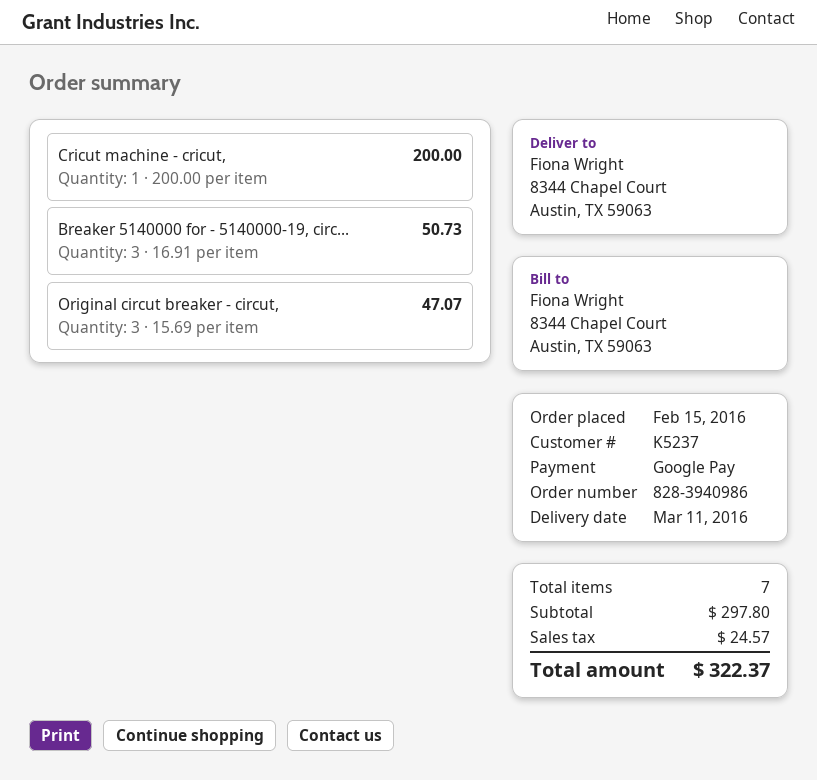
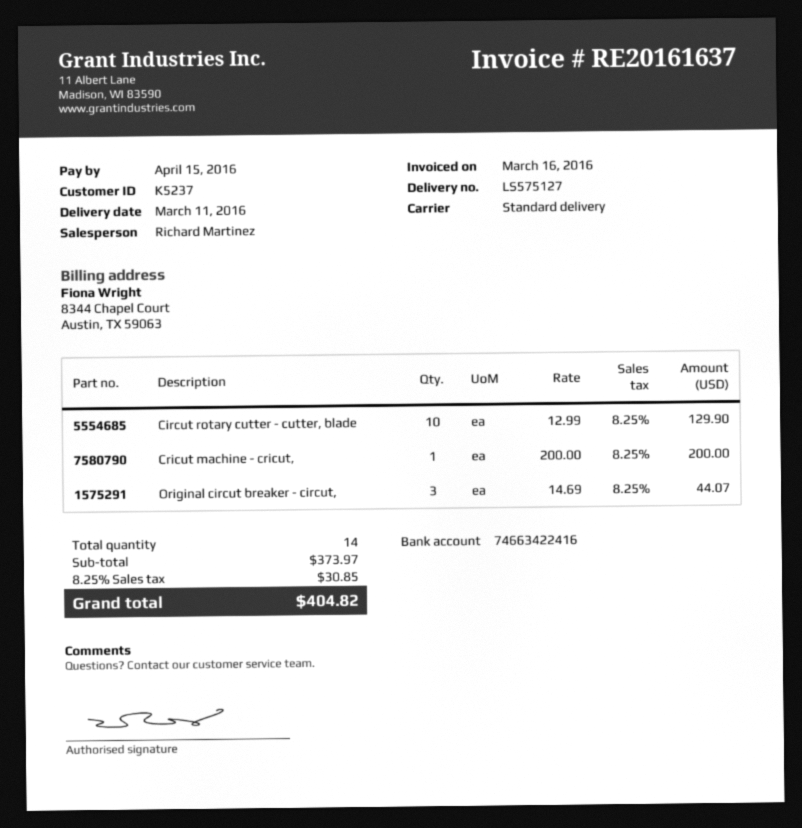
Breaker 5140000 for - 5140000-19, circ...: 3 x 16.91 = 50.73 -> none
Original circut breaker - circut,: 3 x 15.69 = 47.07 -> 3 x 14.69 = 44.07
Circut rotary cutter - cutter, blade: none -> 10 x 12.99 = 129.90
total quantity: 7 -> 14
subtotal: 297.80 -> 373.97
tax: 24.57 -> 30.85
total: 322.37 -> 404.82

